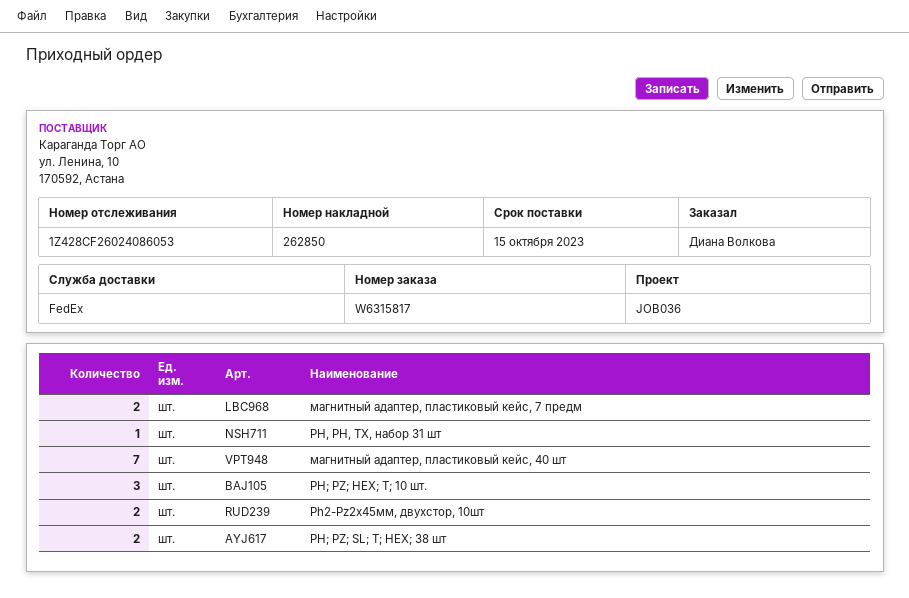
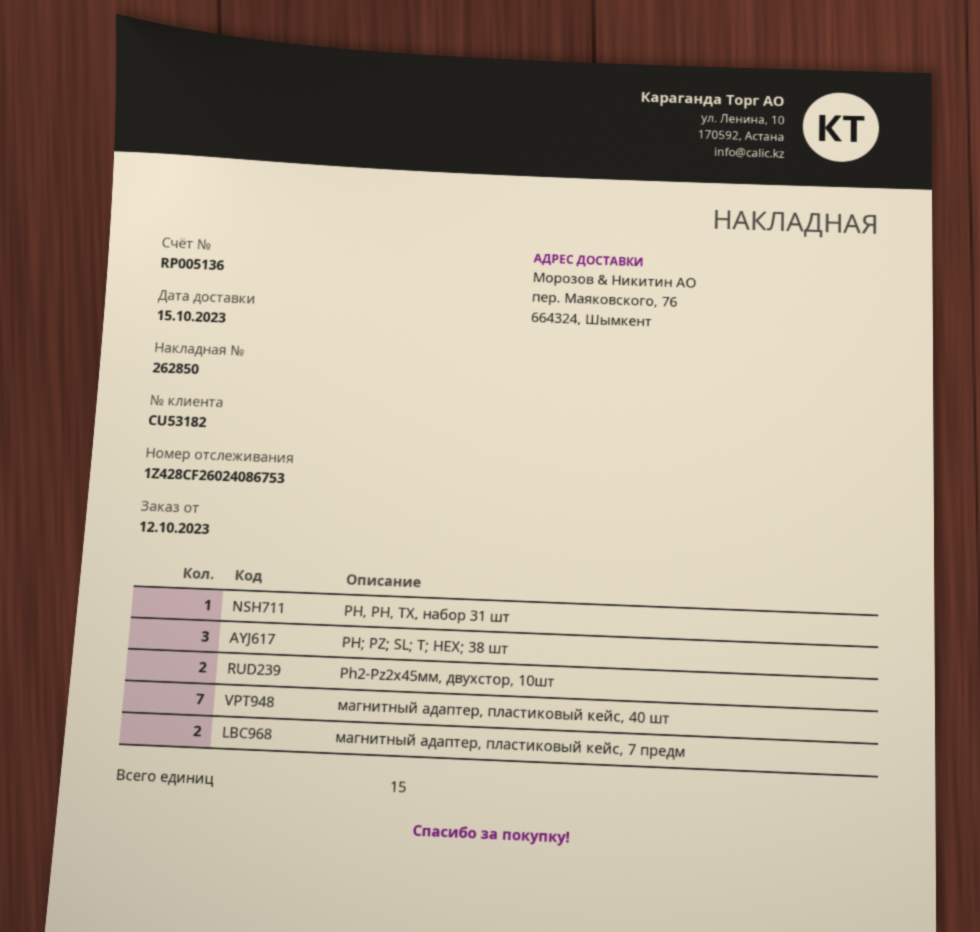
tracking number: 1Z428CF26024086053 -> 1Z428CF26024086753
PH; PZ; HEX; T; 10 шт.: 3 -> none
PH; PZ; SL; T; HEX; 38 шт: 2 -> 3

